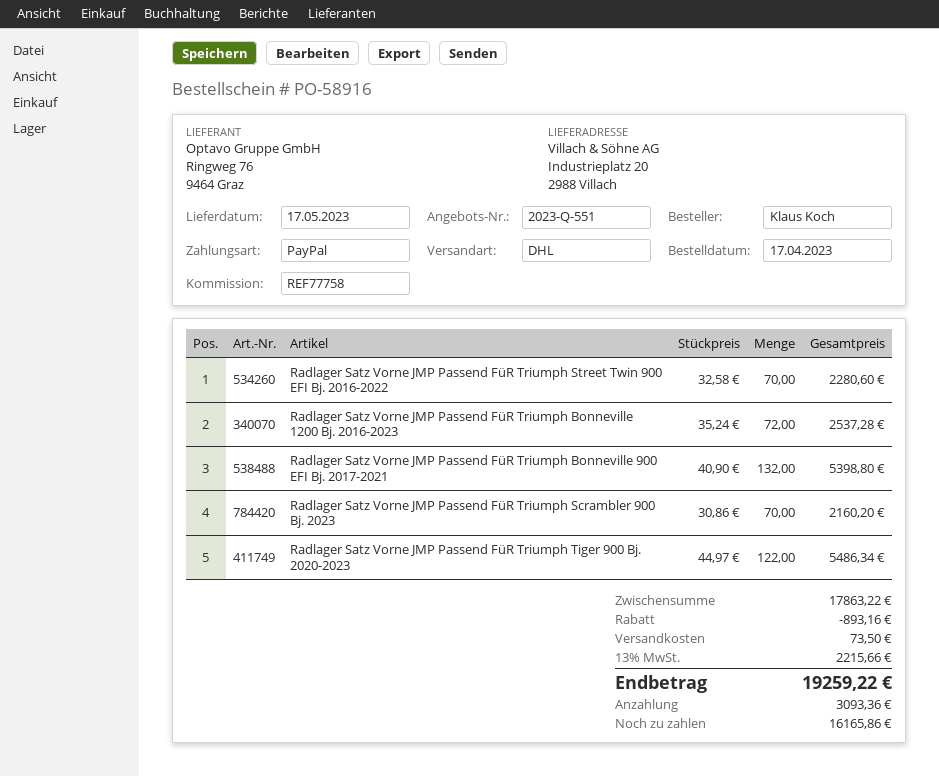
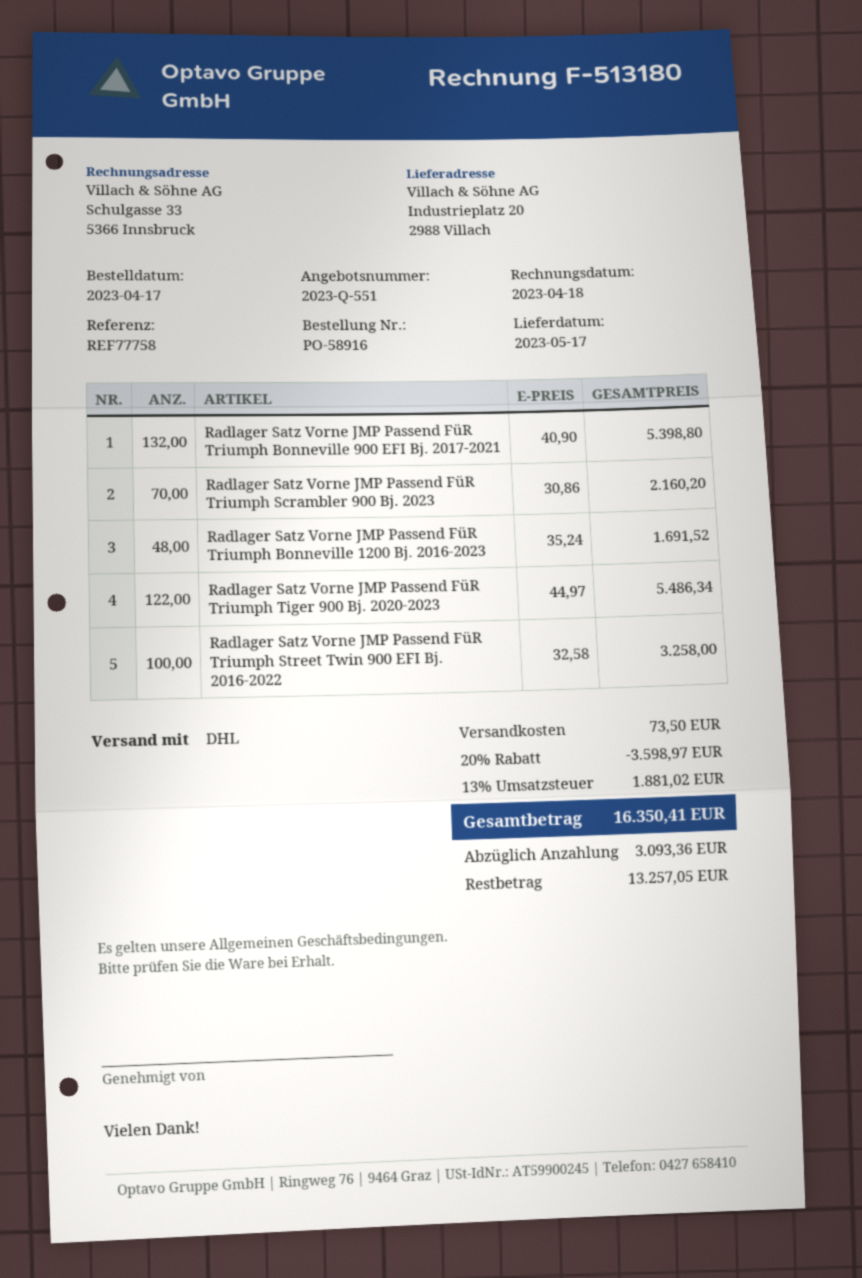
Radlager Satz Vorne JMP Passend FüR Triumph Street Twin 900 EFI Bj. 2016-2022: 70 x 32.58 = 2280.60 -> 100 x 32.58 = 3258.00
Radlager Satz Vorne JMP Passend FüR Triumph Bonneville 1200 Bj. 2016-2023: 72 x 35.24 = 2537.28 -> 48 x 35.24 = 1691.52
discount: 893.16 -> 3598.97
tax: 13% = 2215.66 -> 13% = 1881.02
total: 19259.22 -> 16350.41
balance: 16165.86 -> 13257.05

